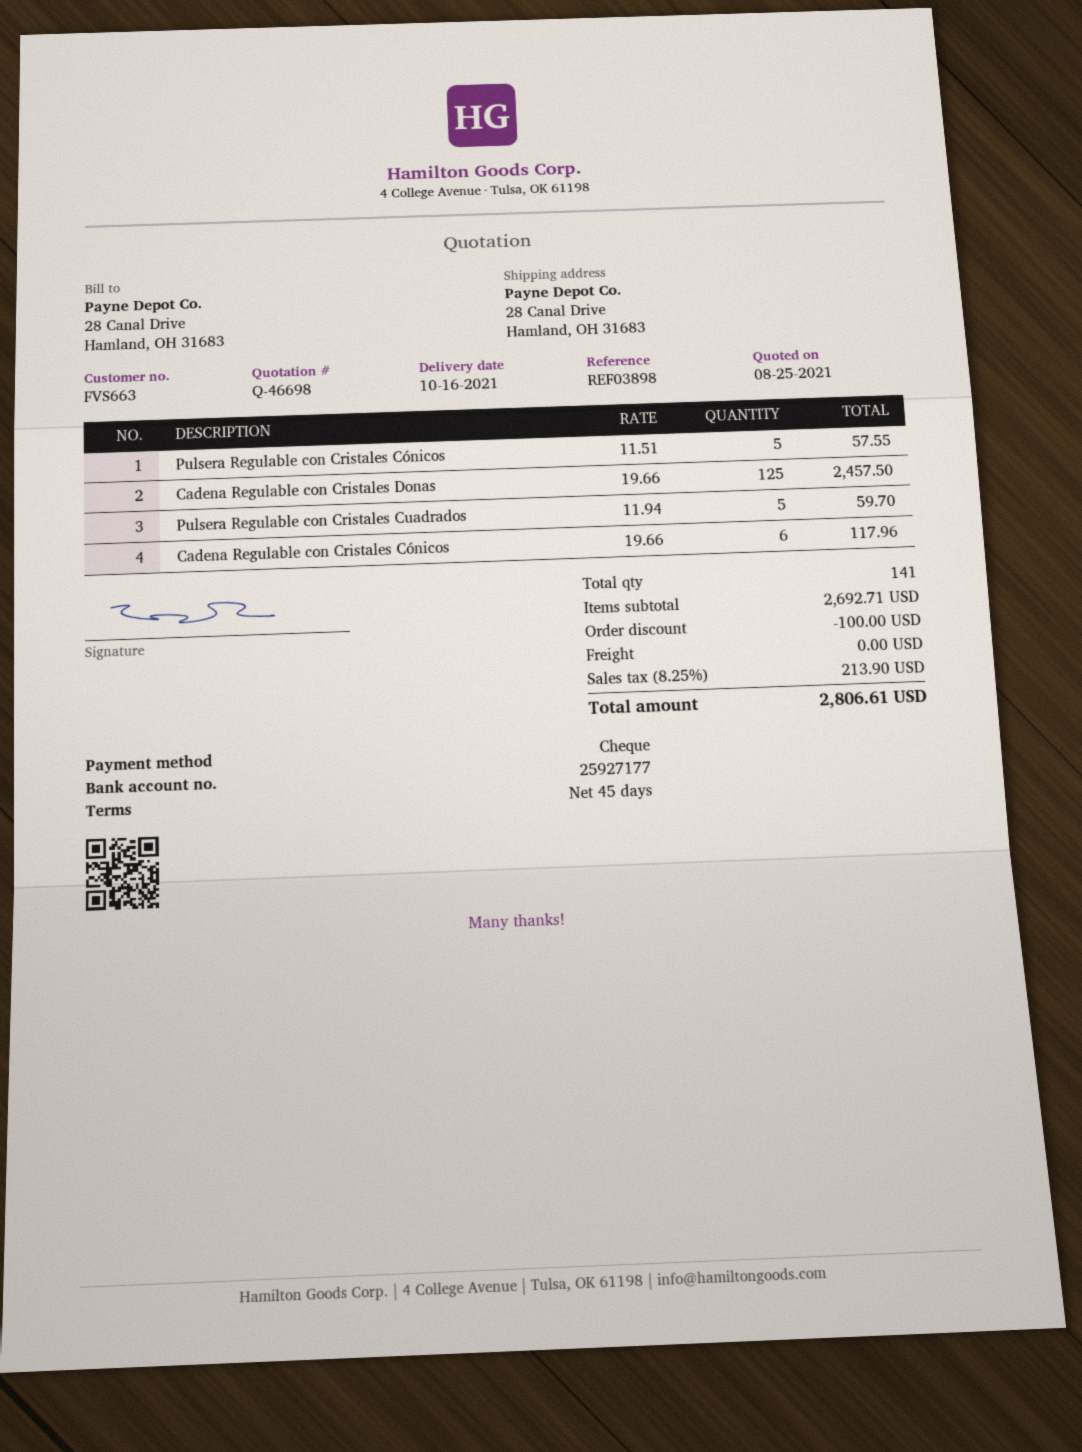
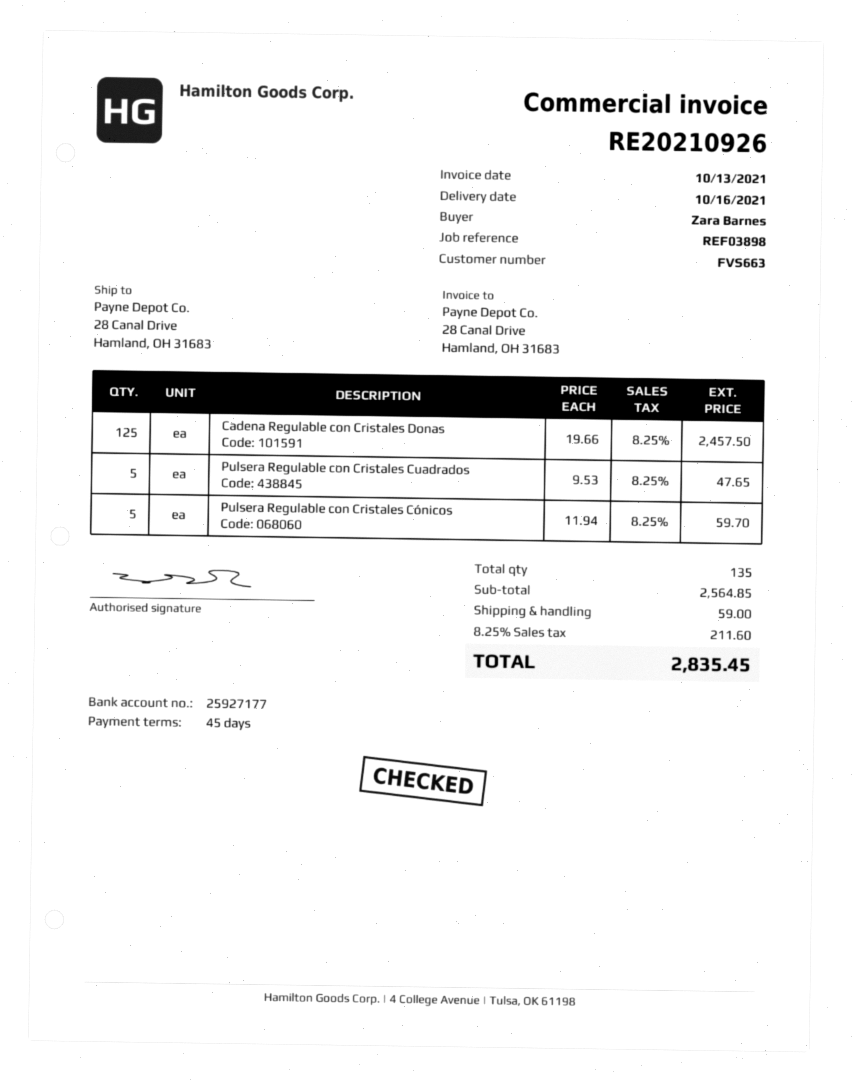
Pulsera Regulable con Cristales Cónicos: 5 x 11.51 = 57.55 -> 5 x 11.94 = 59.70
Pulsera Regulable con Cristales Cuadrados: 5 x 11.94 = 59.70 -> 5 x 9.53 = 47.65
Cadena Regulable con Cristales Cónicos: 6 x 19.66 = 117.96 -> none
total quantity: 141 -> 135
subtotal: 2692.71 -> 2564.85
discount: 100.00 -> none
shipping: 0.00 -> 59.00
tax: 8.25% = 213.90 -> 8.25% = 211.60
total: 2806.61 -> 2835.45

